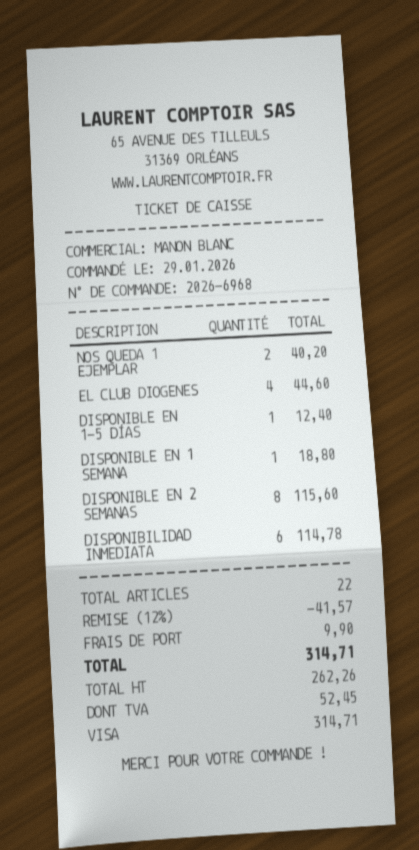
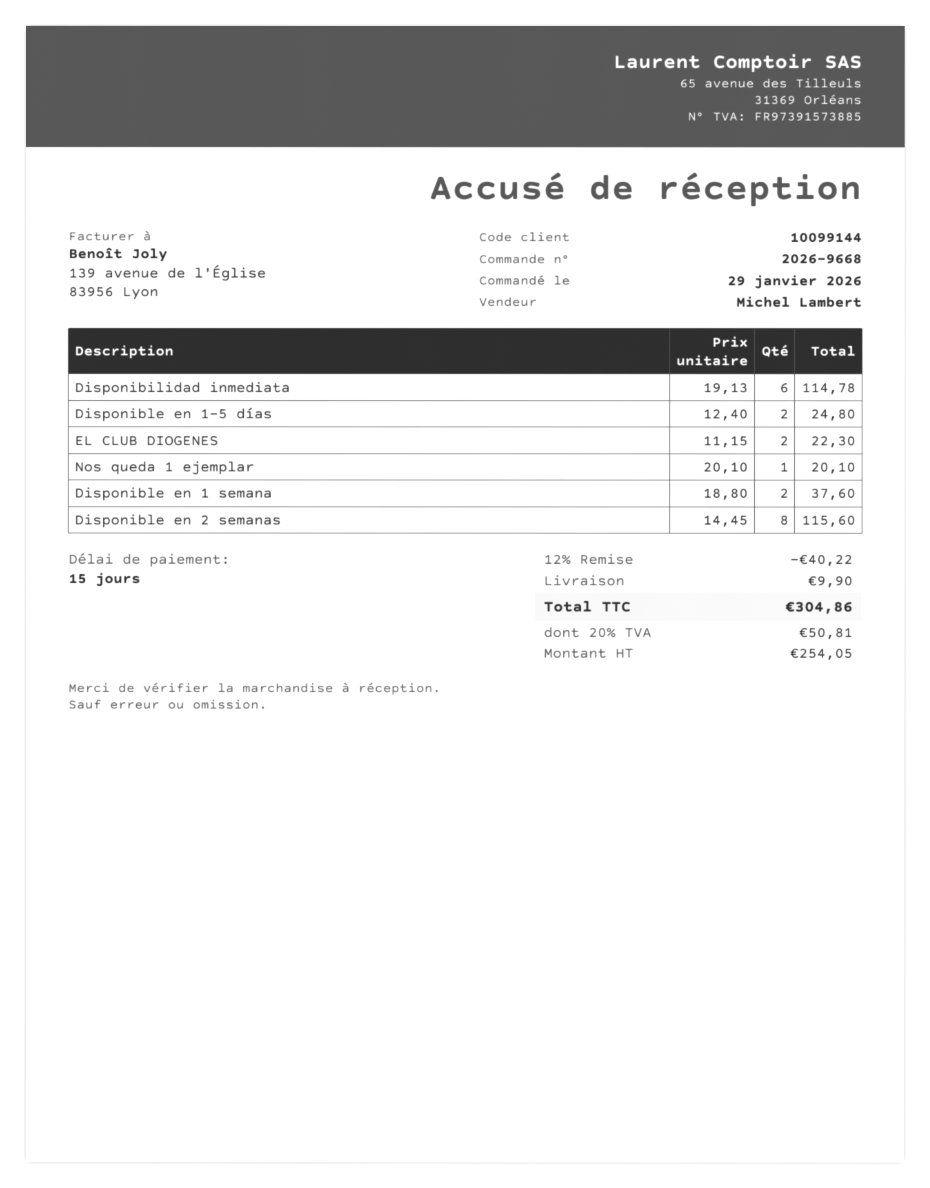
order number: 2026-6968 -> 2026-9668
sales rep: MANON BLANC -> Michel Lambert
NOS QUEDA 1 EJEMPLAR: 2 for 40.20 -> 1 for 20.10
EL CLUB DIOGENES: 4 for 44.60 -> 2 for 22.30
DISPONIBLE EN 1-5 DÍAS: 1 for 12.40 -> 2 for 24.80
DISPONIBLE EN 1 SEMANA: 1 for 18.80 -> 2 for 37.60
discount: 12% = 41.57 -> 12% = 40.22
net: 262.26 -> 254.05
tax: 52.45 -> 50.81
total: 314.71 -> 304.86

